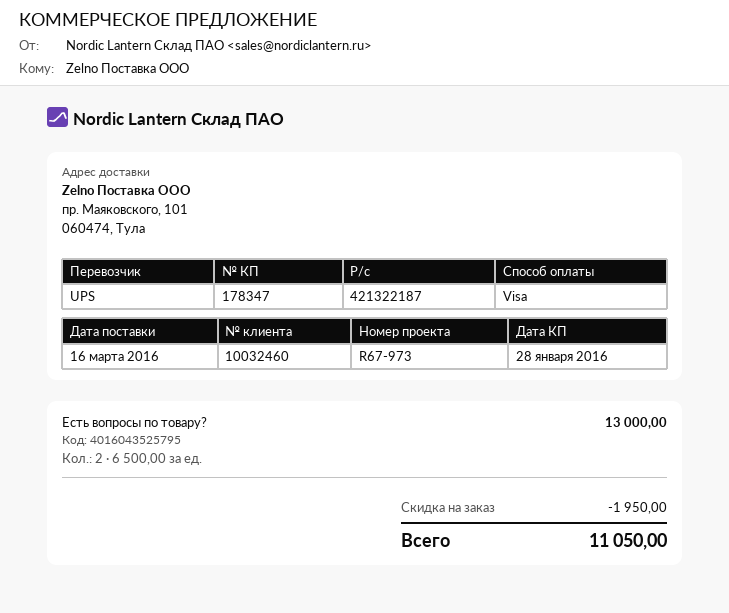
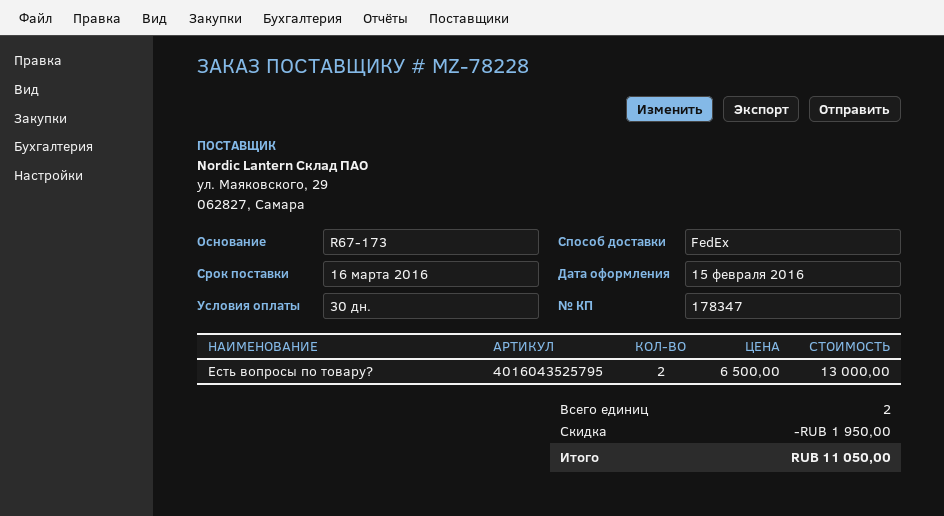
reference: R67-973 -> R67-173
shipping method: UPS -> FedEx

